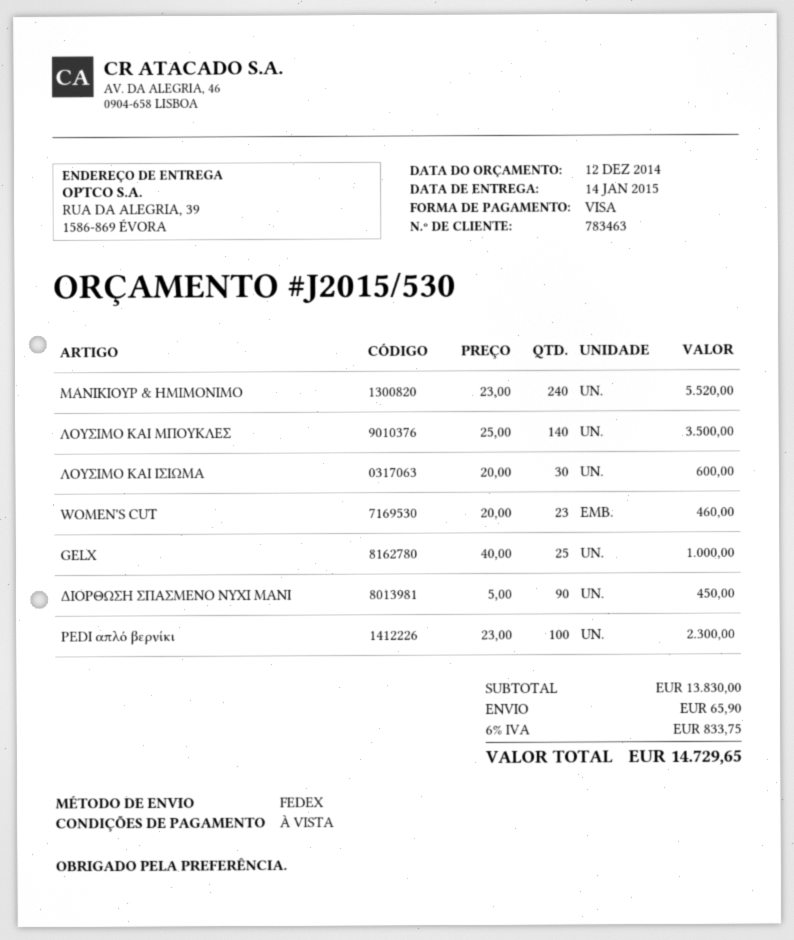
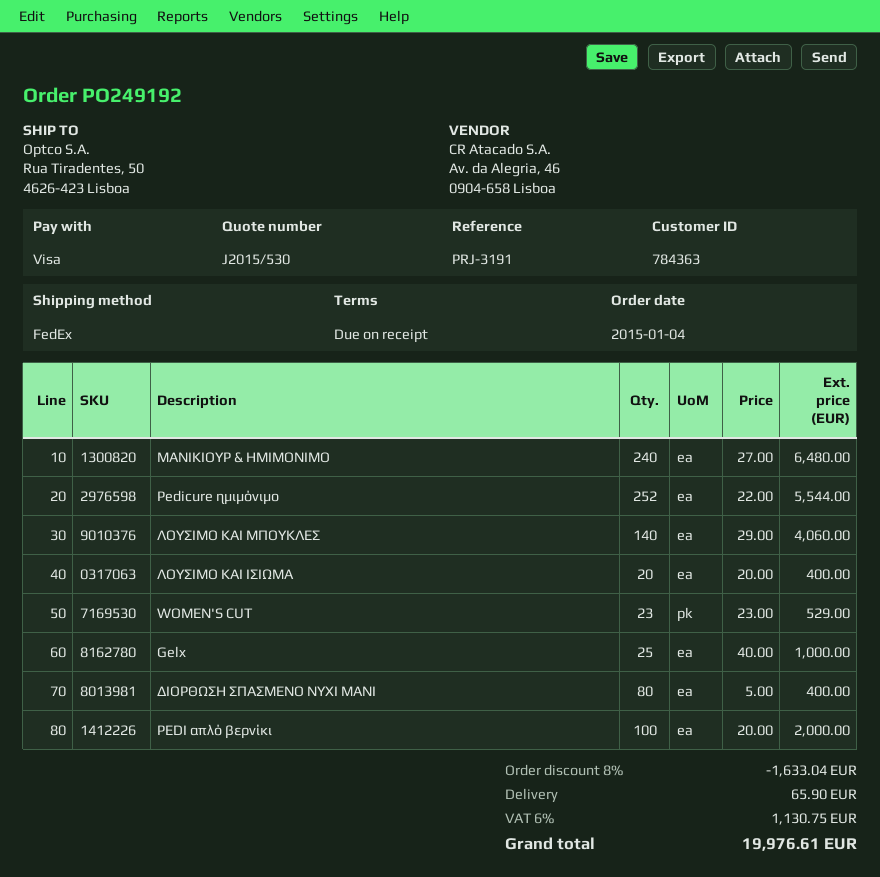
customer number: 783463 -> 784363
ship to: RUA DA ALEGRIA, 39, 1586-869 ÉVORA -> Rua Tiradentes, 50, 4626-423 Lisboa
ΜΑΝΙΚΙΟΥΡ & ΗΜΙΜΟΝΙΜΟ: 240 x 23.00 = 5520.00 -> 240 x 27.00 = 6480.00
ΛΟΥΣΙΜΟ ΚΑΙ ΜΠΟΥΚΛΕΣ: 140 x 25.00 = 3500.00 -> 140 x 29.00 = 4060.00
ΛΟΥΣΙΜΟ ΚΑΙ ΙΣΙΩΜΑ: 30 x 20.00 = 600.00 -> 20 x 20.00 = 400.00
WOMEN'S CUT: 23 x 20.00 = 460.00 -> 23 x 23.00 = 529.00
ΔΙΟΡΘΩΣΗ ΣΠΑΣΜΕΝΟ ΝΥΧΙ ΜΑΝΙ: 90 x 5.00 = 450.00 -> 80 x 5.00 = 400.00
PEDI απλό βερνίκι: 100 x 23.00 = 2300.00 -> 100 x 20.00 = 2000.00
Pedicure ημιμόνιμο: none -> 252 x 22.00 = 5544.00
discount: none -> 8% = 1633.04
tax: 6% = 833.75 -> 6% = 1130.75
total: 14729.65 -> 19976.61

